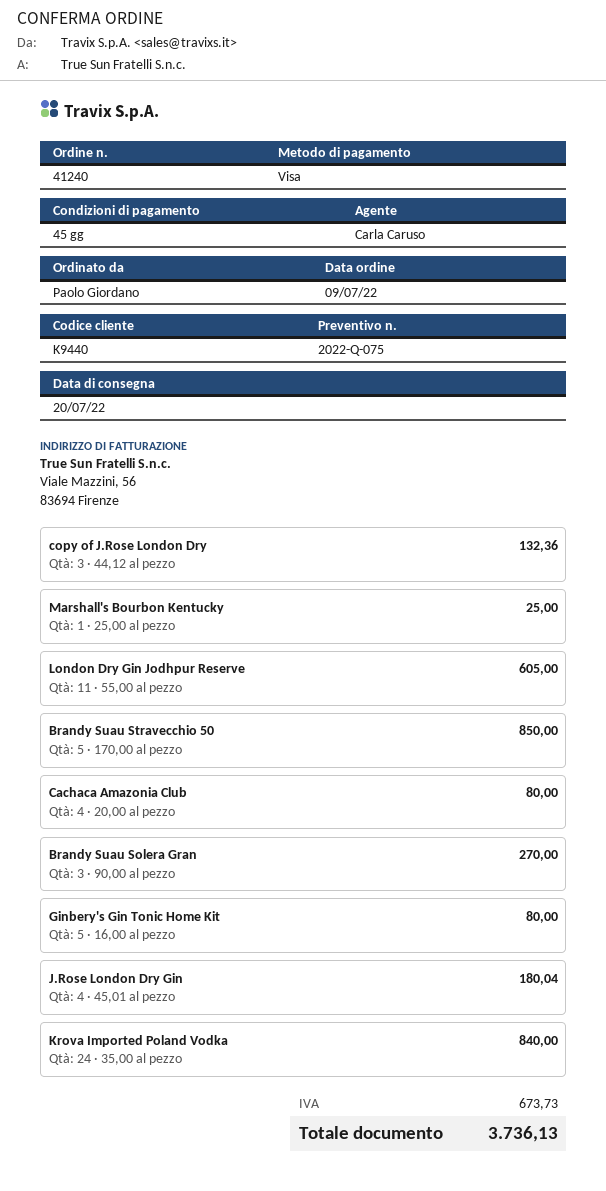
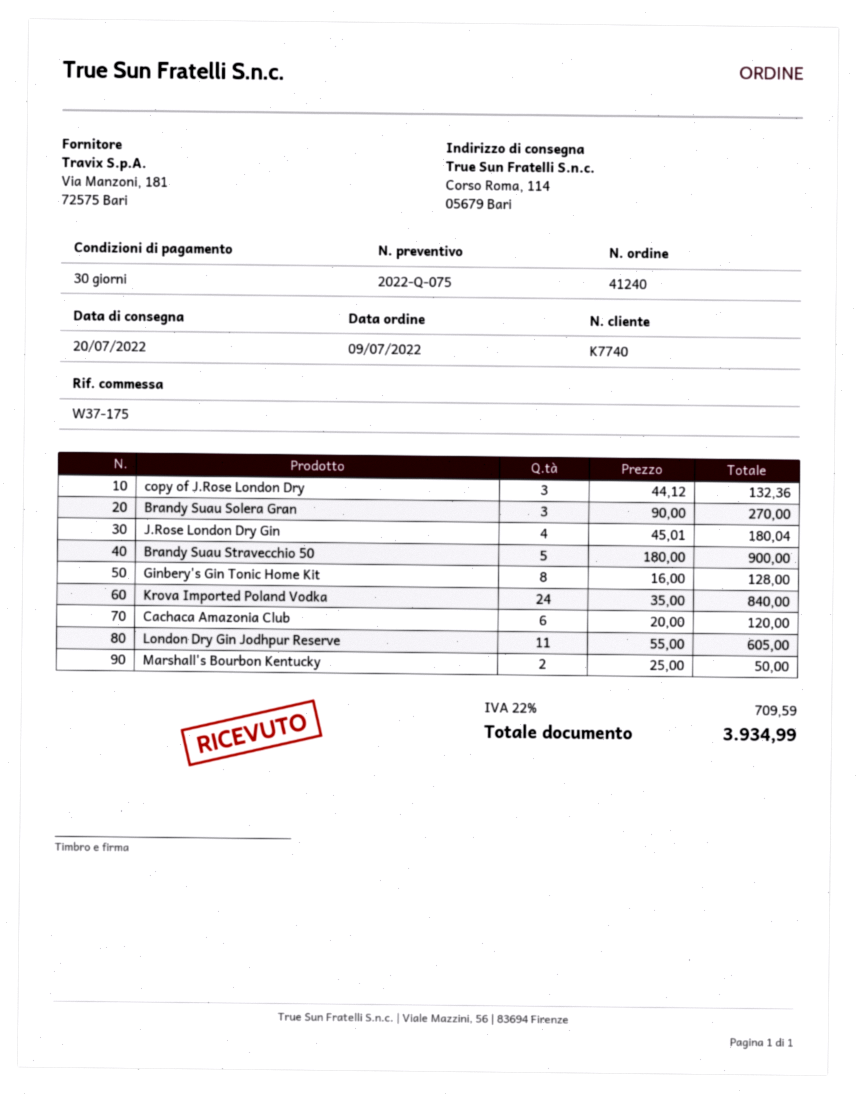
payment terms: 45 days -> 30 days
customer number: K9440 -> K7740
Marshall's Bourbon Kentucky: 1 x 25.00 = 25.00 -> 2 x 25.00 = 50.00
Brandy Suau Stravecchio 50: 5 x 170.00 = 850.00 -> 5 x 180.00 = 900.00
Cachaca Amazonia Club: 4 x 20.00 = 80.00 -> 6 x 20.00 = 120.00
Ginbery's Gin Tonic Home Kit: 5 x 16.00 = 80.00 -> 8 x 16.00 = 128.00
tax: 673.73 -> 709.59
total: 3736.13 -> 3934.99

